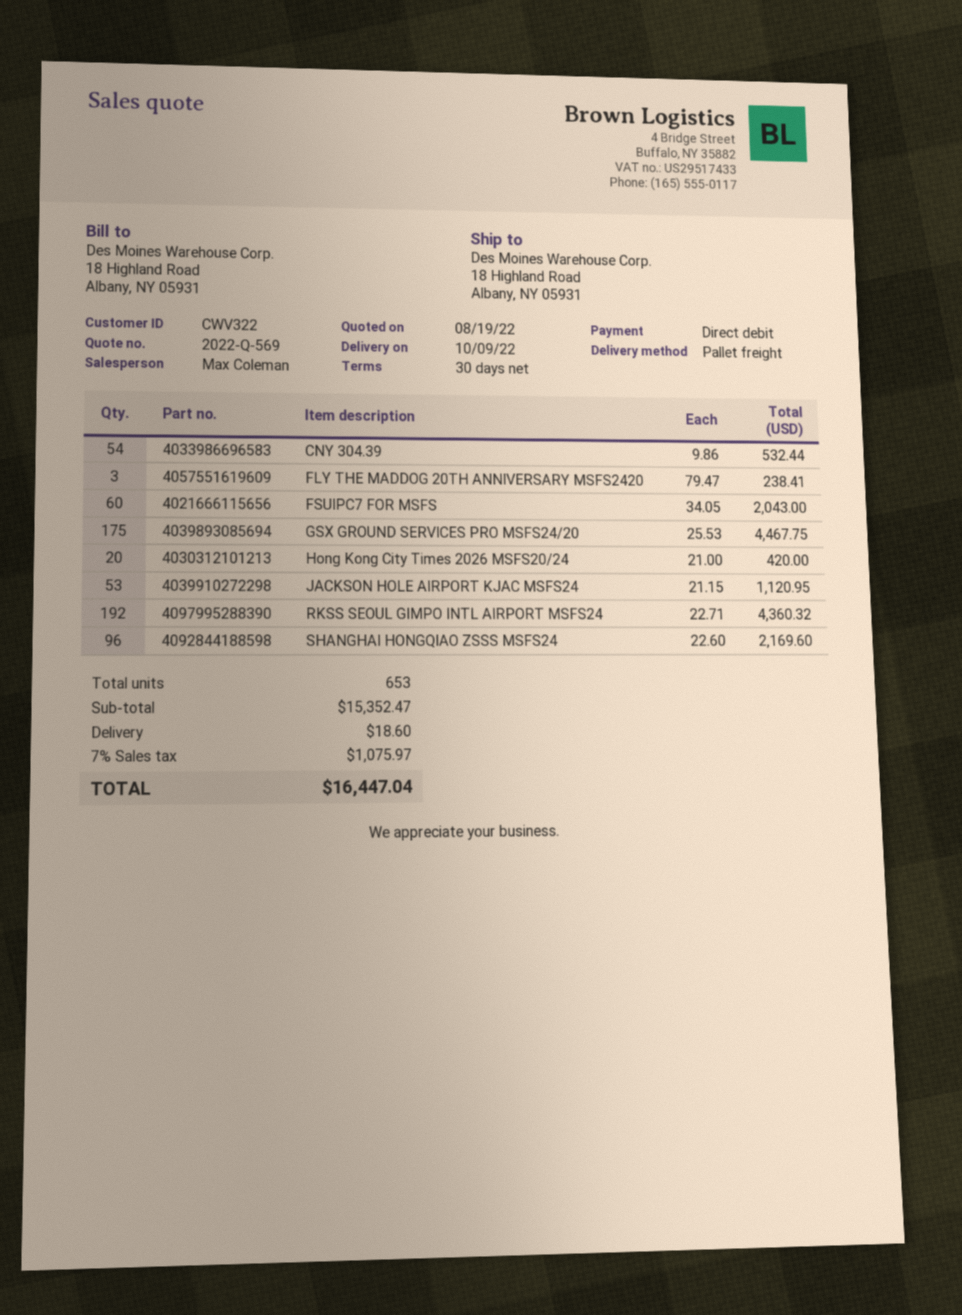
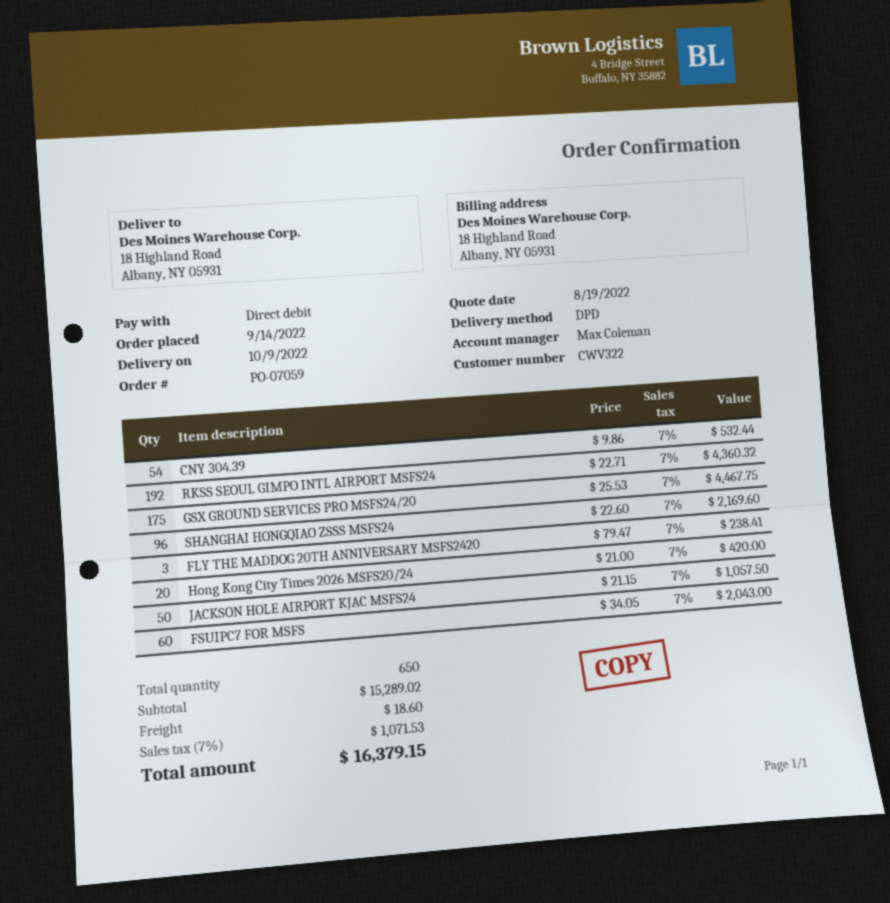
shipping method: pallet freight -> DPD
JACKSON HOLE AIRPORT KJAC MSFS24: 53 x 21.15 = 1120.95 -> 50 x 21.15 = 1057.50
total quantity: 653 -> 650
subtotal: 15352.47 -> 15289.02
tax: 7% = 1075.97 -> 7% = 1071.53
total: 16447.04 -> 16379.15

